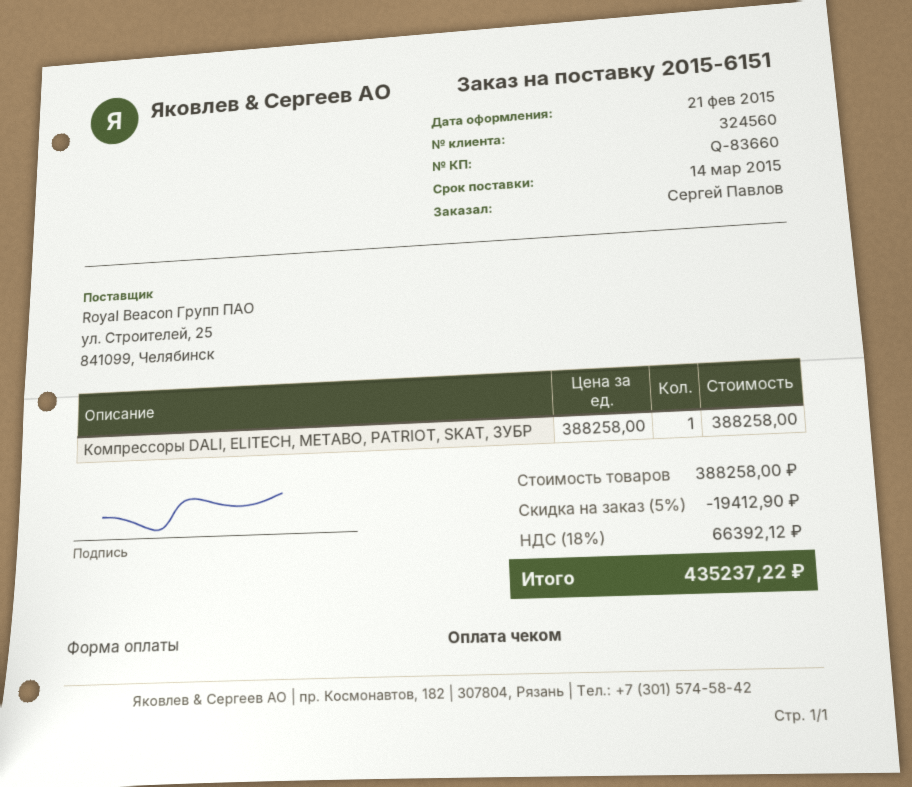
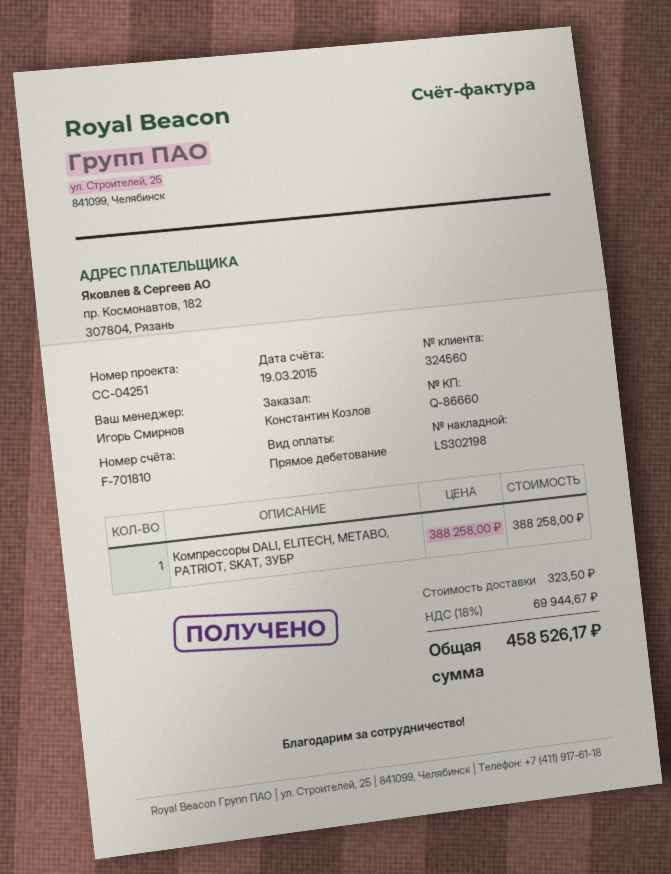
quote number: Q-83660 -> Q-86660
ordered by: Сергей Павлов -> Константин Козлов
payment method: cheque -> direct debit
discount: 5% = 19412.90 -> none
shipping: none -> 323.50
tax: 18% = 66392.12 -> 18% = 69944.67
total: 435237.22 -> 458526.17

